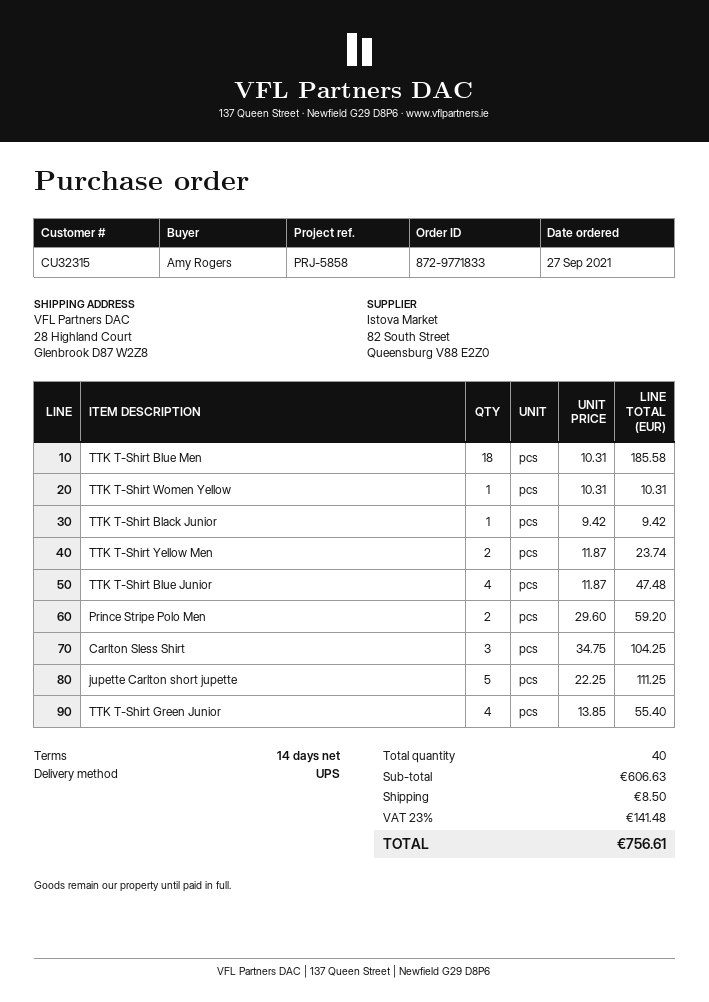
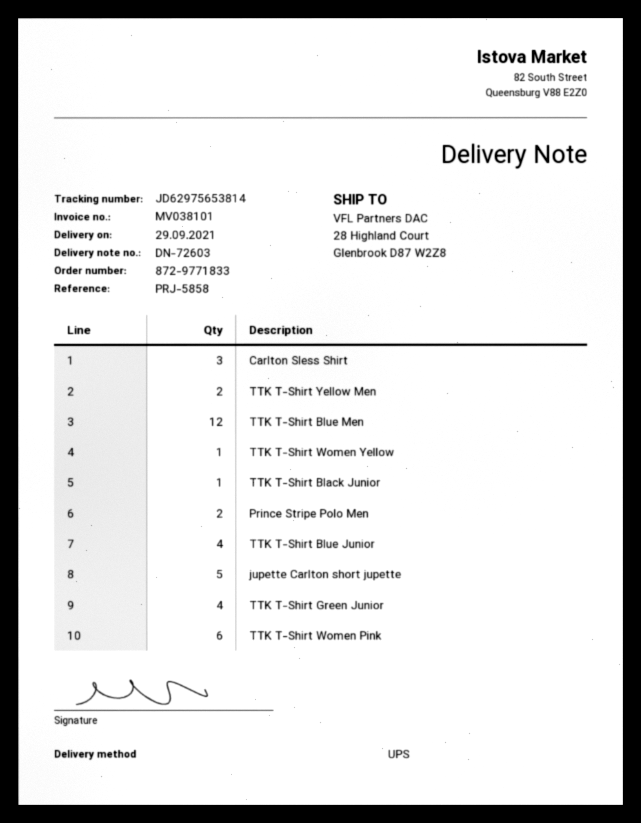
TTK T-Shirt Blue Men: 18 -> 12
TTK T-Shirt Women Pink: none -> 6

